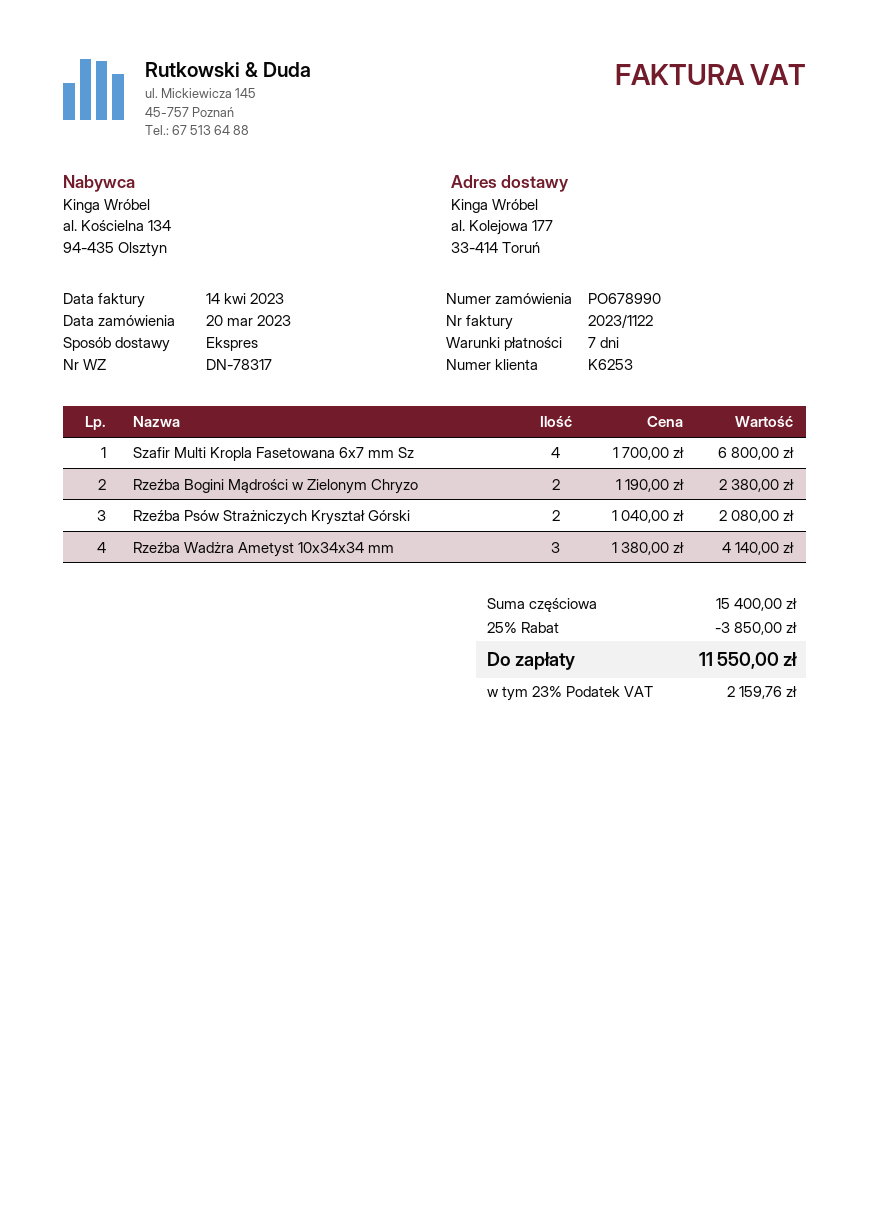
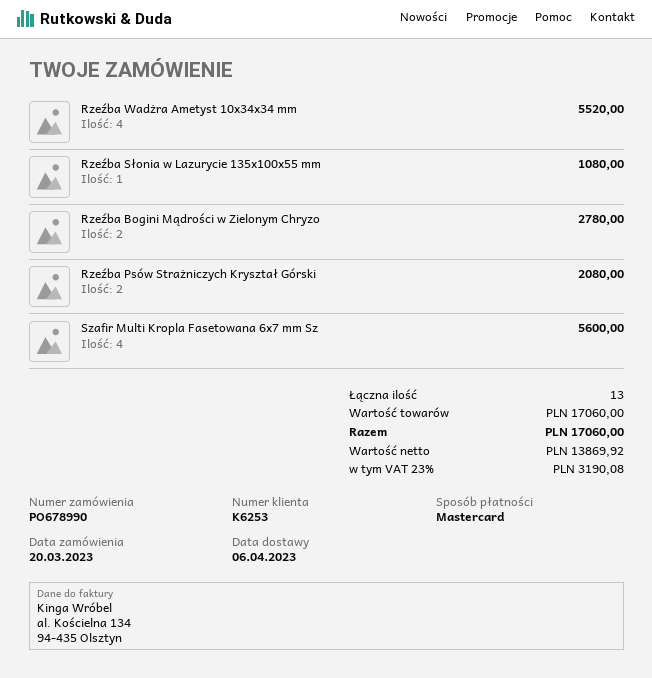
Szafir Multi Kropla Fasetowana 6x7 mm Sz: 4 for 6800.00 -> 4 for 5600.00
Rzeźba Bogini Mądrości w Zielonym Chryzo: 2 for 2380.00 -> 2 for 2780.00
Rzeźba Wadżra Ametyst 10x34x34 mm: 3 for 4140.00 -> 4 for 5520.00
Rzeźba Słonia w Lazurycie 135x100x55 mm: none -> 1 for 1080.00
subtotal: 15400.00 -> 17060.00
discount: 25% = 3850.00 -> none
tax: 23% = 2159.76 -> 23% = 3190.08
total: 11550.00 -> 17060.00

